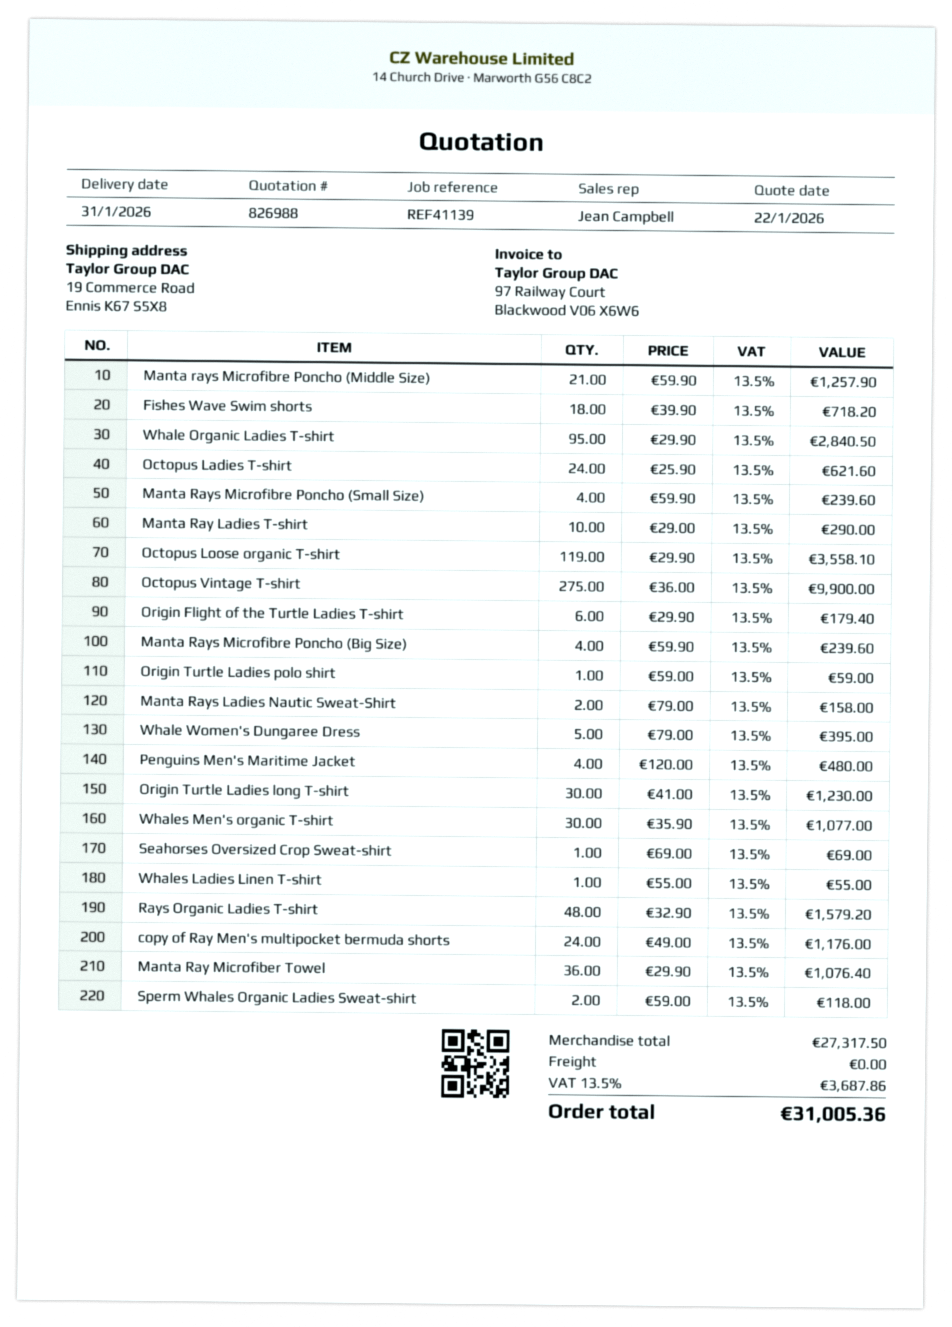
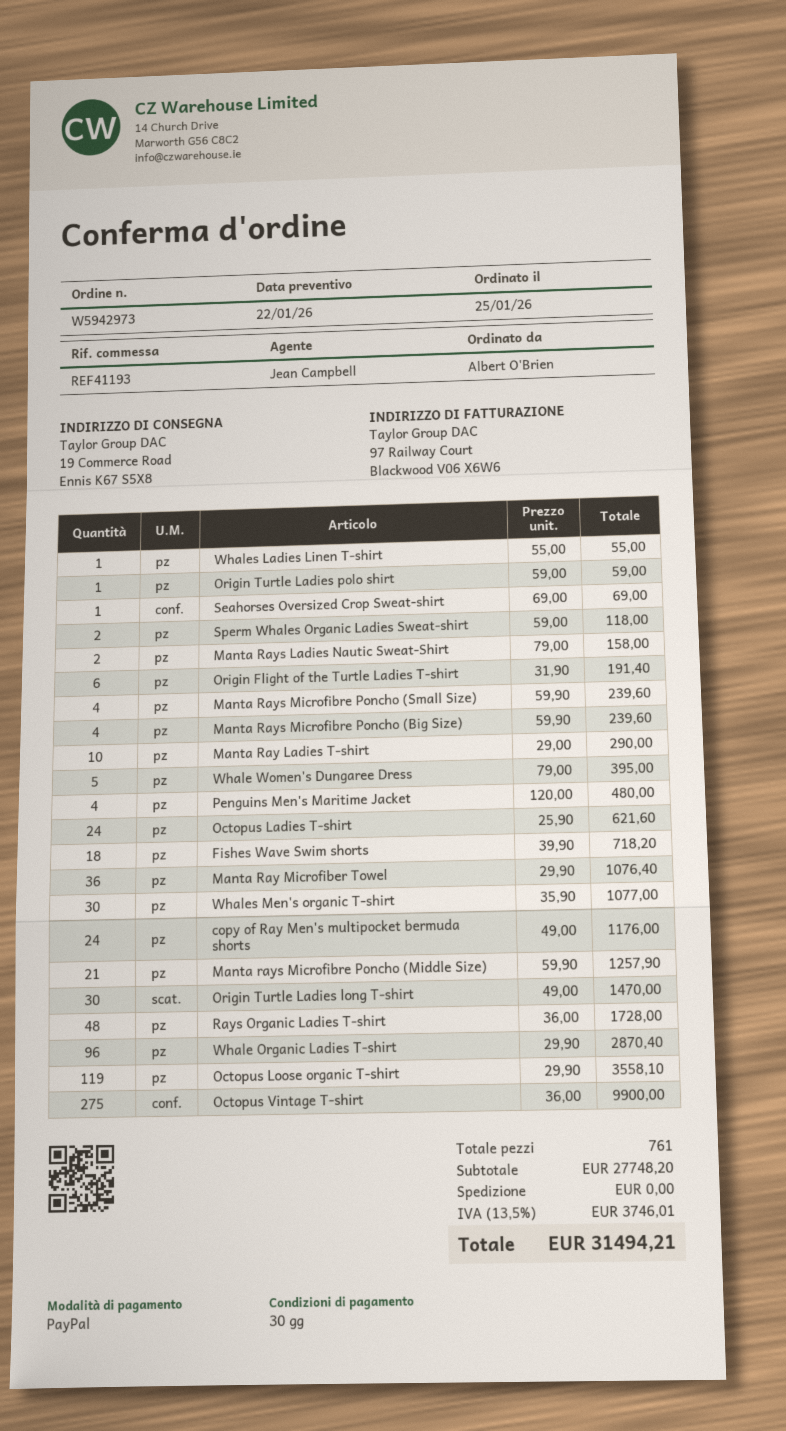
reference: REF41139 -> REF41193
Whale Organic Ladies T-shirt: 95 x 29.90 = 2840.50 -> 96 x 29.90 = 2870.40
Origin Flight of the Turtle Ladies T-shirt: 6 x 29.90 = 179.40 -> 6 x 31.90 = 191.40
Origin Turtle Ladies long T-shirt: 30 x 41.00 = 1230.00 -> 30 x 49.00 = 1470.00
Rays Organic Ladies T-shirt: 48 x 32.90 = 1579.20 -> 48 x 36.00 = 1728.00
subtotal: 27317.50 -> 27748.20
tax: 13.5% = 3687.86 -> 13.5% = 3746.01
total: 31005.36 -> 31494.21

